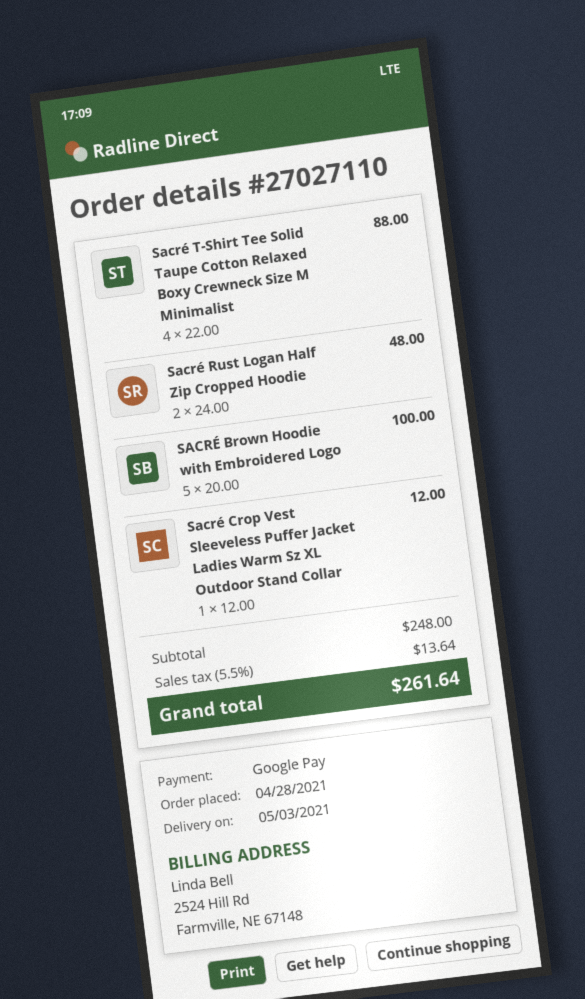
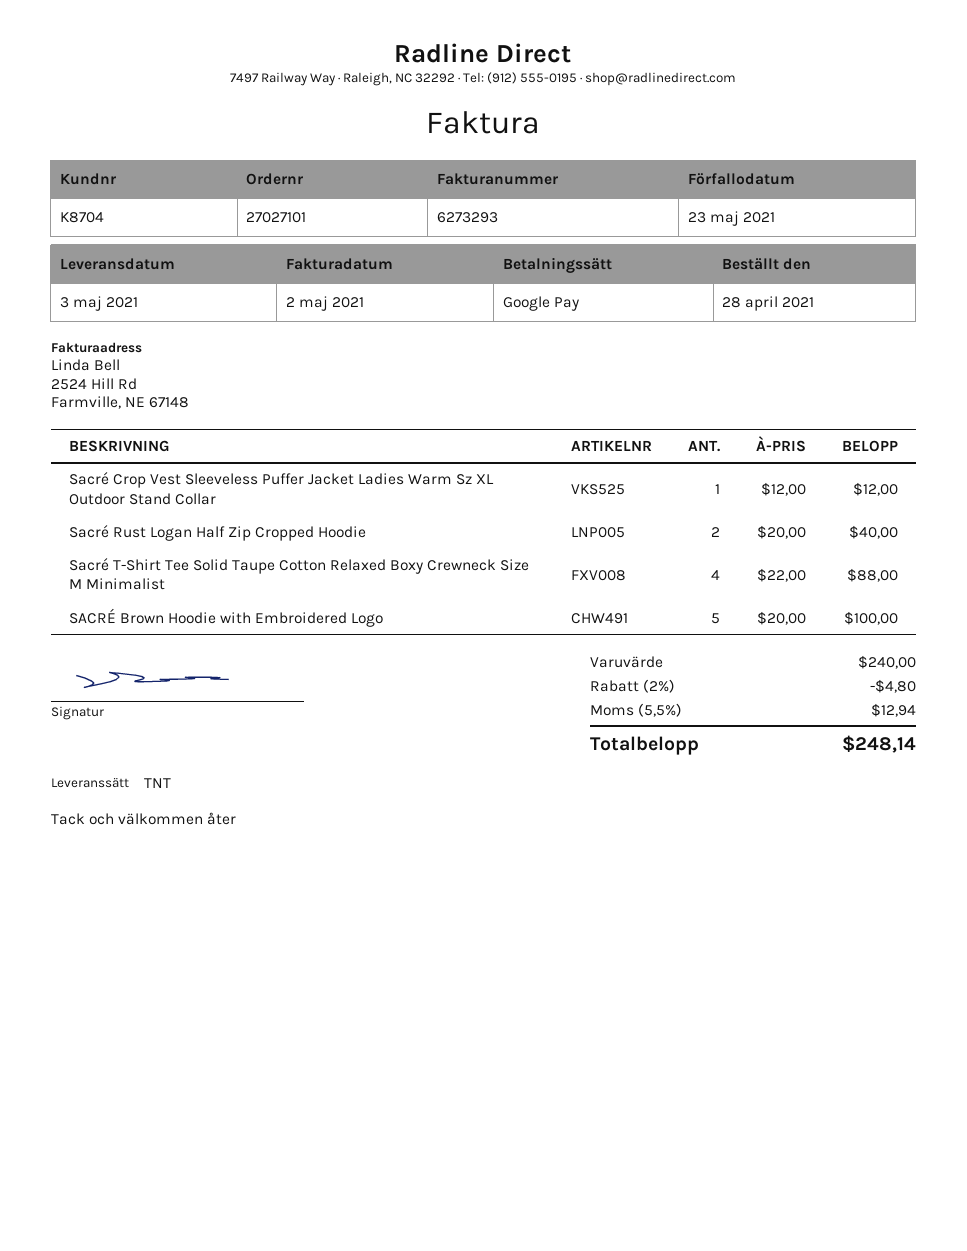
order number: 27027110 -> 27027101
Sacré Rust Logan Half Zip Cropped Hoodie: 2 x 24.00 = 48.00 -> 2 x 20.00 = 40.00
subtotal: 248.00 -> 240.00
discount: none -> 2% = 4.80
tax: 5.5% = 13.64 -> 5.5% = 12.94
total: 261.64 -> 248.14

